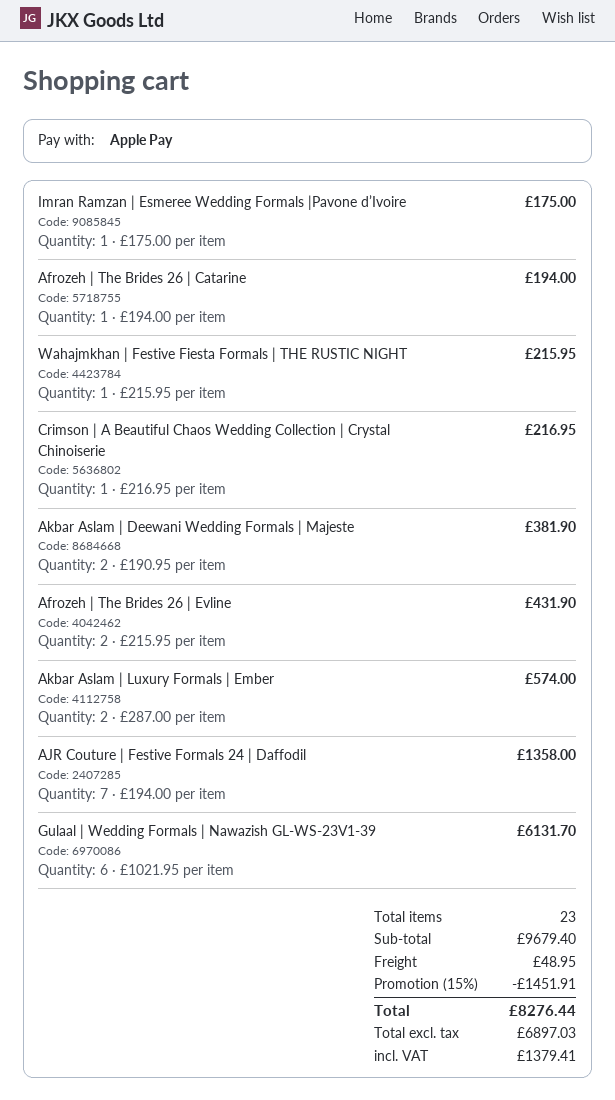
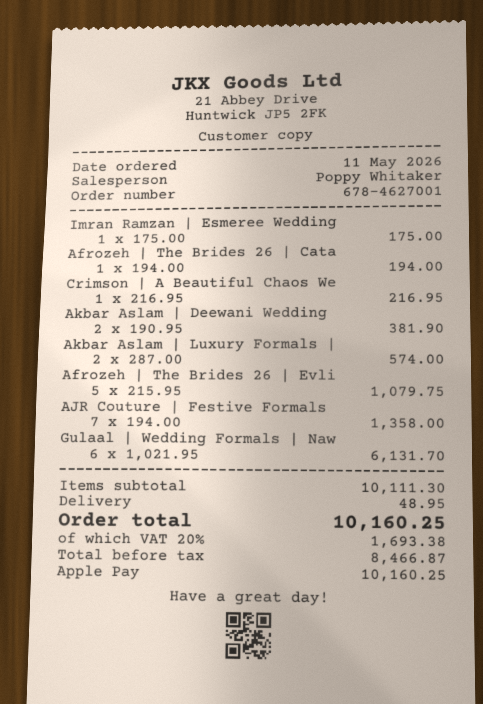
Wahajmkhan | Festive Fiesta Formals | THE RUSTIC NIGHT: 1 x 215.95 = 215.95 -> none
Afrozeh | The Brides 26 | Evline: 2 x 215.95 = 431.90 -> 5 x 215.95 = 1079.75
subtotal: 9679.40 -> 10111.30
discount: 15% = 1451.91 -> none
net: 6897.03 -> 8466.87
tax: 1379.41 -> 1693.38
total: 8276.44 -> 10160.25

